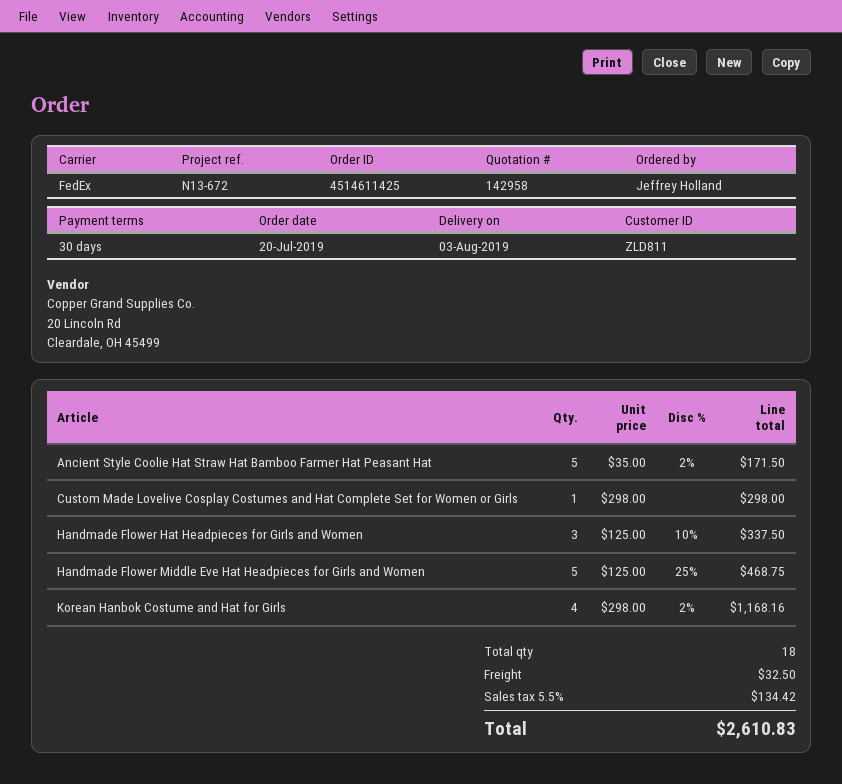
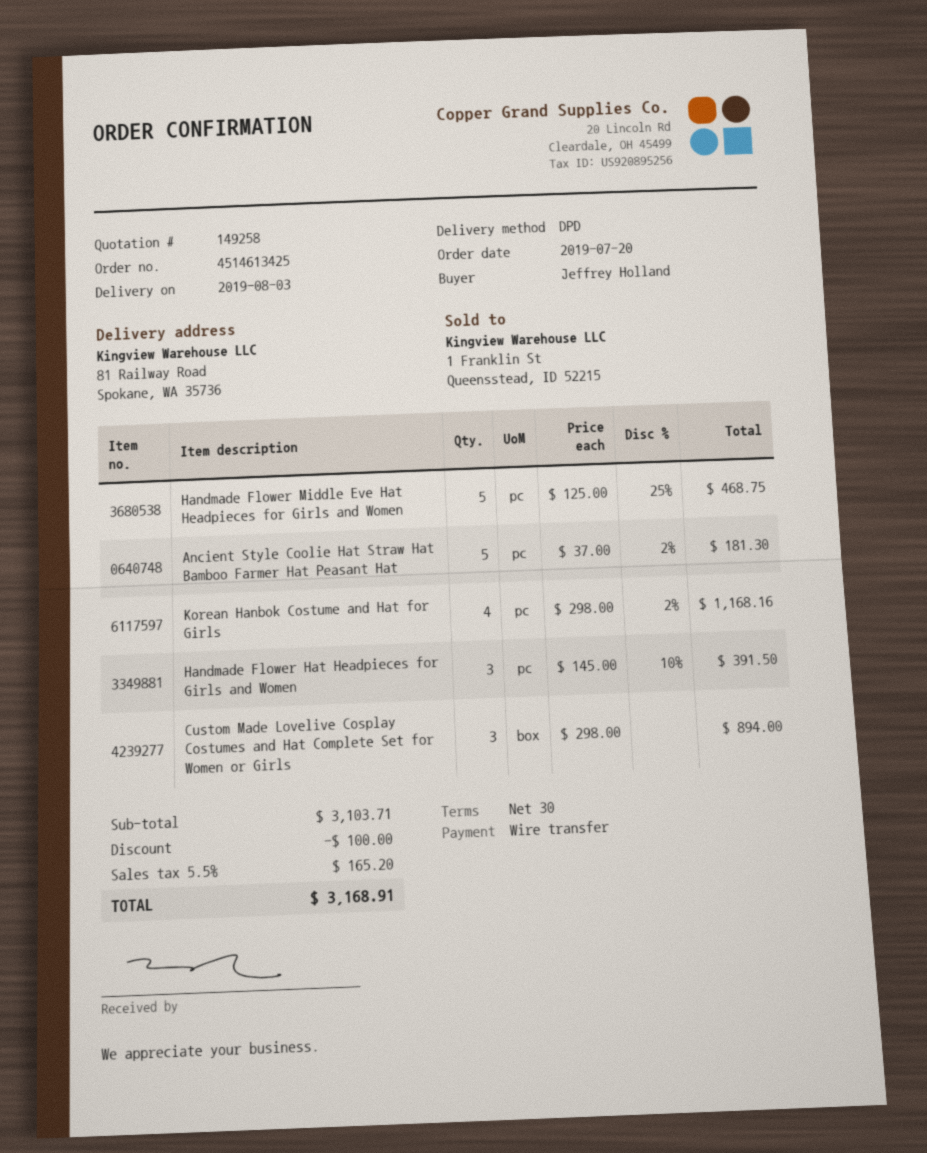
quote number: 142958 -> 149258
order number: 4514611425 -> 4514613425
shipping method: FedEx -> DPD
Ancient Style Coolie Hat Straw Hat Bamboo Farmer Hat Peasant Hat: 5 x 35.00 - 2% = 171.50 -> 5 x 37.00 - 2% = 181.30
Custom Made Lovelive Cosplay Costumes and Hat Complete Set for Women or Girls: 1 x 298.00 = 298.00 -> 3 x 298.00 = 894.00
Handmade Flower Hat Headpieces for Girls and Women: 3 x 125.00 - 10% = 337.50 -> 3 x 145.00 - 10% = 391.50
discount: none -> 100.00
shipping: 32.50 -> none
tax: 5.5% = 134.42 -> 5.5% = 165.20
total: 2610.83 -> 3168.91

